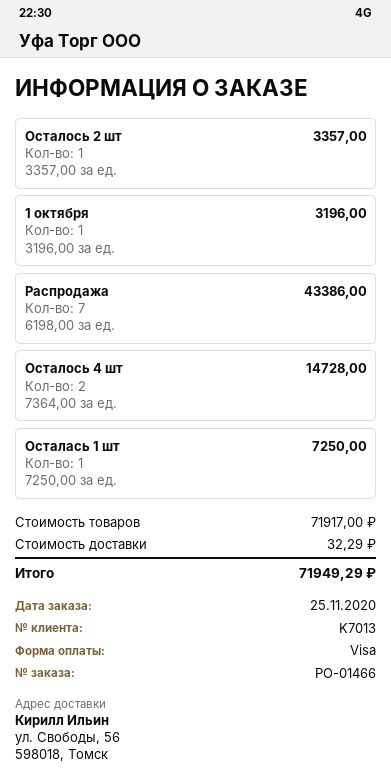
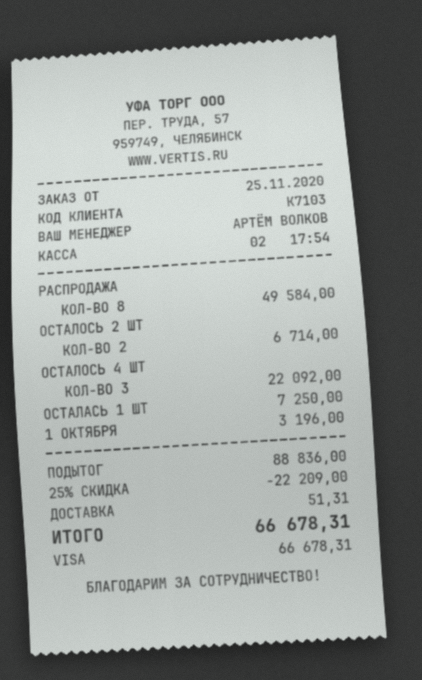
customer number: K7013 -> K7103
Осталось 2 шт: 1 for 3357.00 -> 2 for 6714.00
Распродажа: 7 for 43386.00 -> 8 for 49584.00
Осталось 4 шт: 2 for 14728.00 -> 3 for 22092.00
subtotal: 71917.00 -> 88836.00
discount: none -> 25% = 22209.00
shipping: 32.29 -> 51.31
total: 71949.29 -> 66678.31

